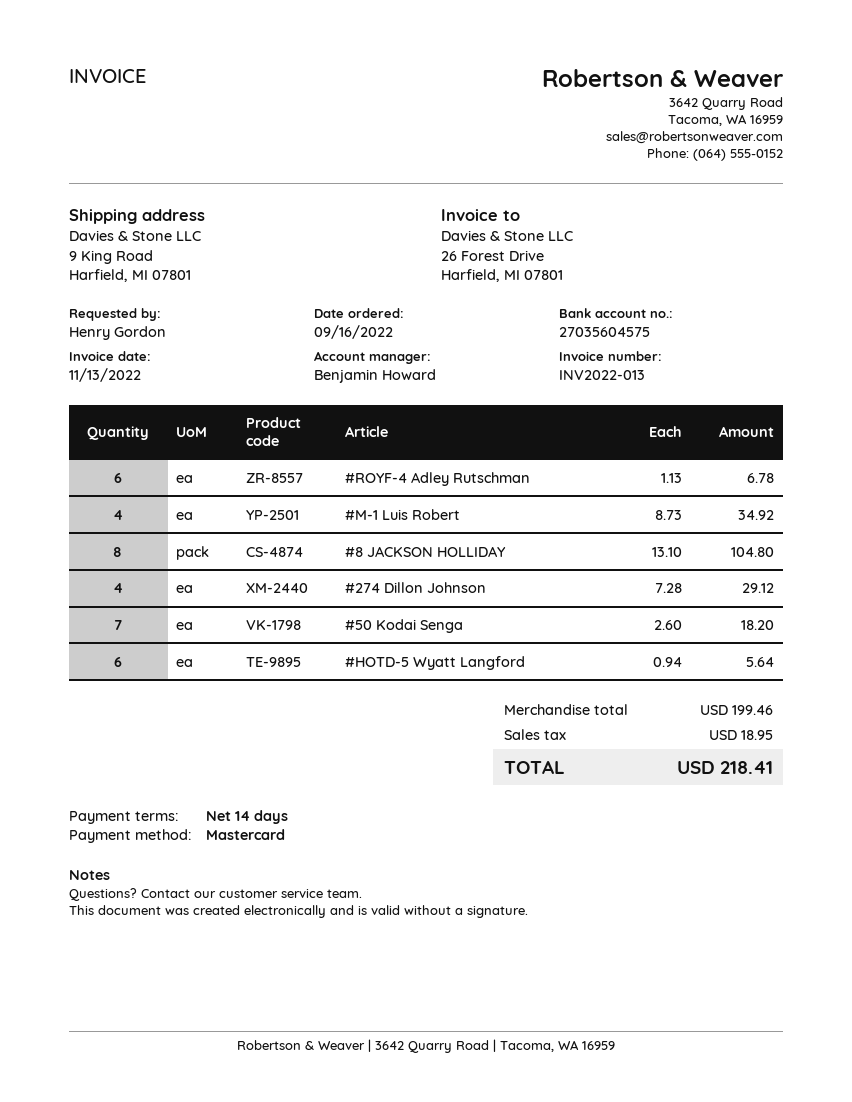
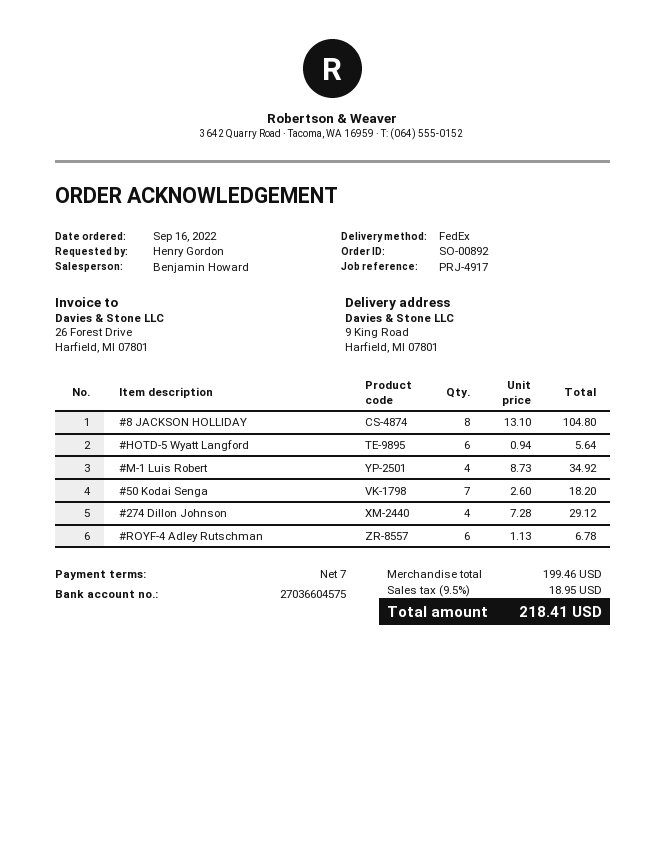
payment terms: 14 days -> 7 days
bank account: 27035604575 -> 27036604575

